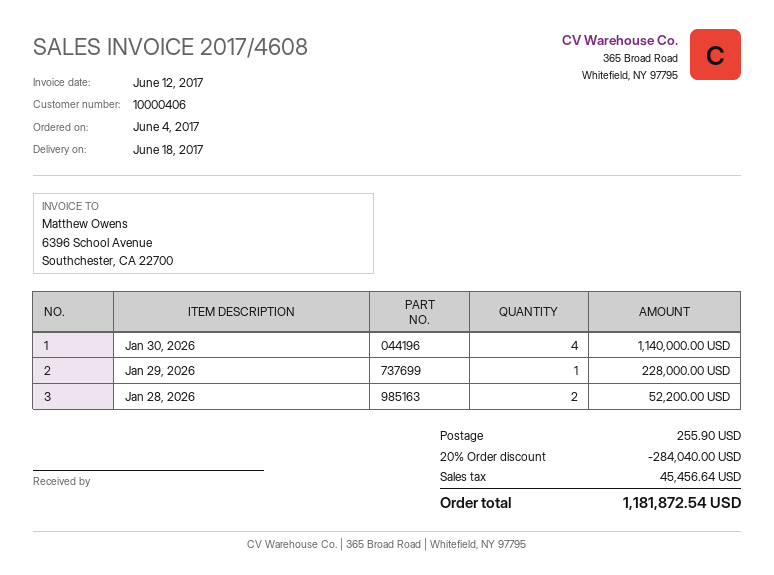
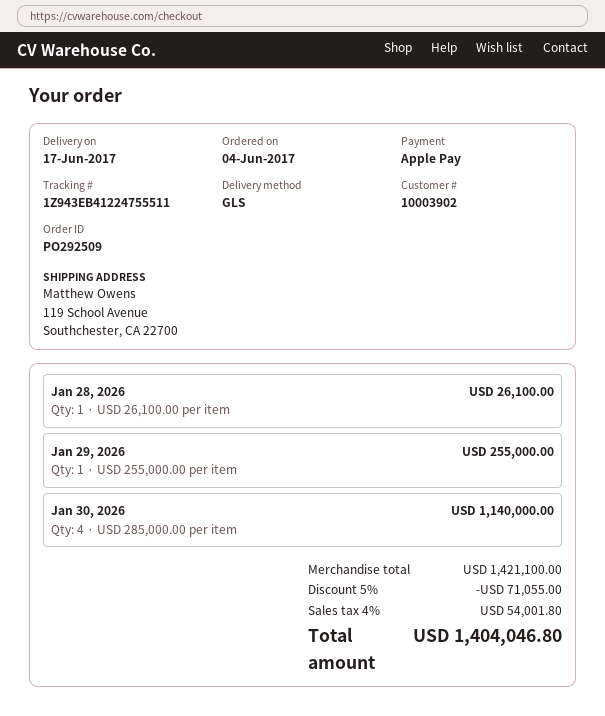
delivery date: 2017-06-18 -> 2017-06-17
customer number: 10000406 -> 10003902
Jan 29, 2026: 1 for 228000.00 -> 1 for 255000.00
Jan 28, 2026: 2 for 52200.00 -> 1 for 26100.00
discount: 20% = 284040.00 -> 5% = 71055.00
shipping: 255.90 -> none
tax: 45456.64 -> 54001.80
total: 1181872.54 -> 1404046.80

